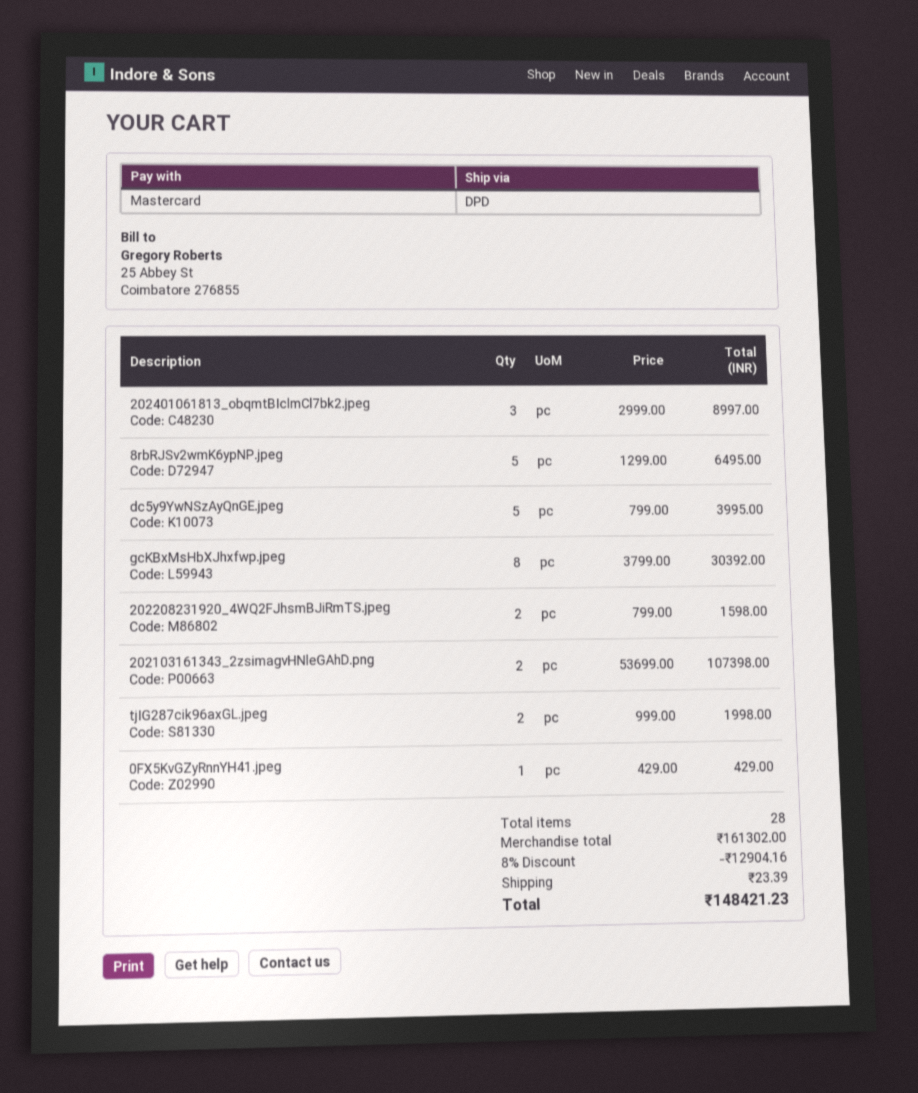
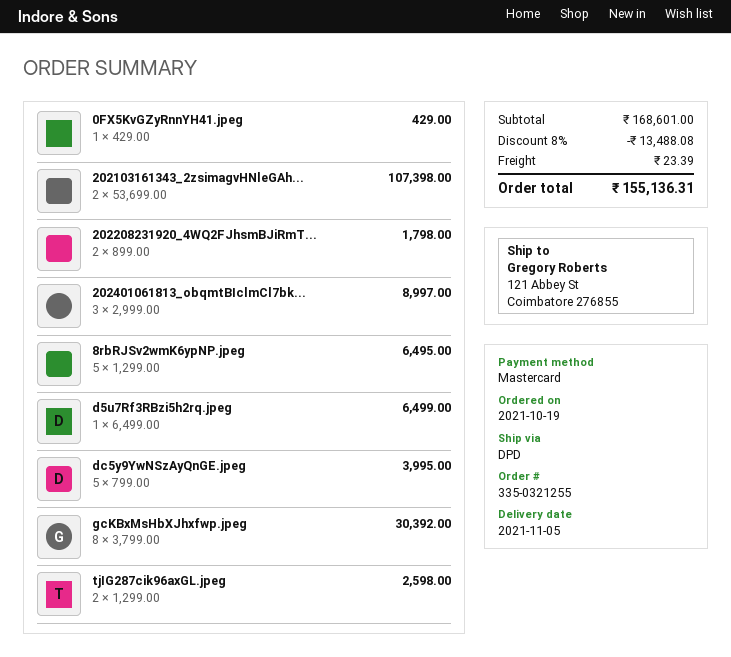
202208231920_4WQ2FJhsmBJiRmTS.jpeg: 2 x 799.00 = 1598.00 -> 2 x 899.00 = 1798.00
tjIG287cik96axGL.jpeg: 2 x 999.00 = 1998.00 -> 2 x 1299.00 = 2598.00
d5u7Rf3RBzi5h2rq.jpeg: none -> 1 x 6499.00 = 6499.00
subtotal: 161302.00 -> 168601.00
discount: 8% = 12904.16 -> 8% = 13488.08
total: 148421.23 -> 155136.31

